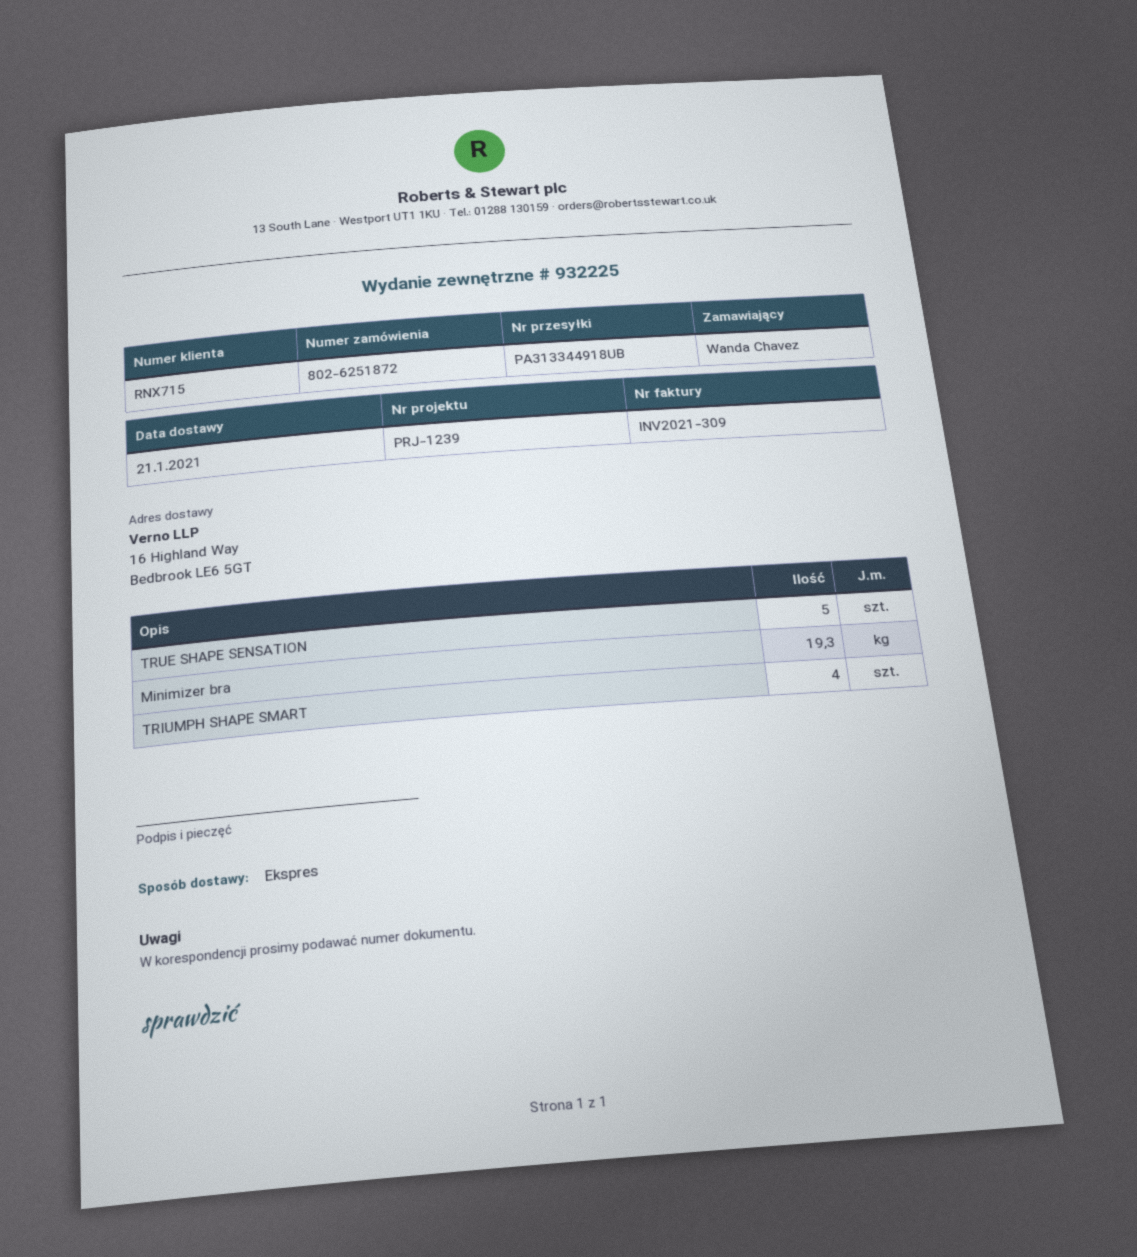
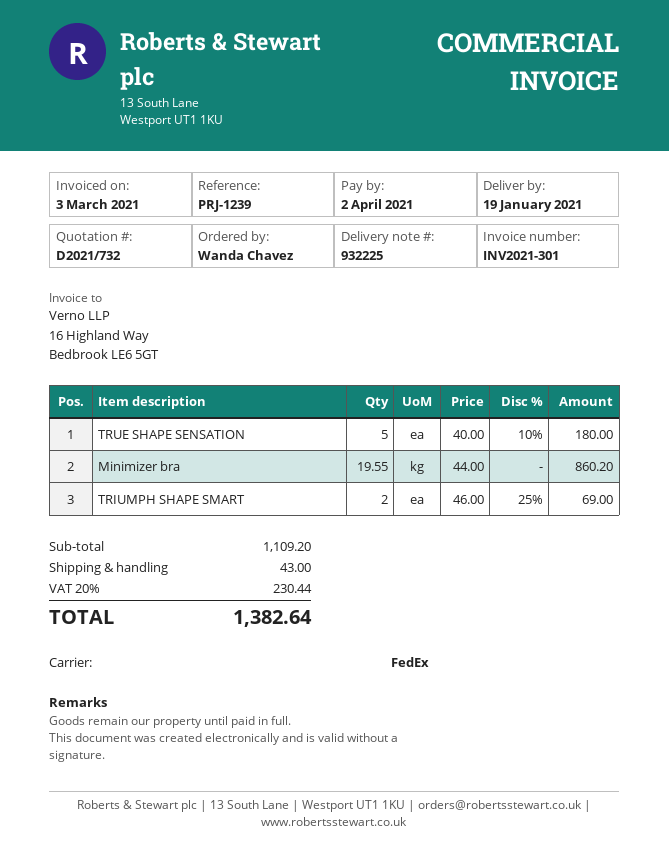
delivery date: 2021-01-21 -> 2021-01-19
invoice number: INV2021-309 -> INV2021-301
shipping method: express -> FedEx
Minimizer bra: 19.3 -> 19.55
TRIUMPH SHAPE SMART: 4 -> 2

